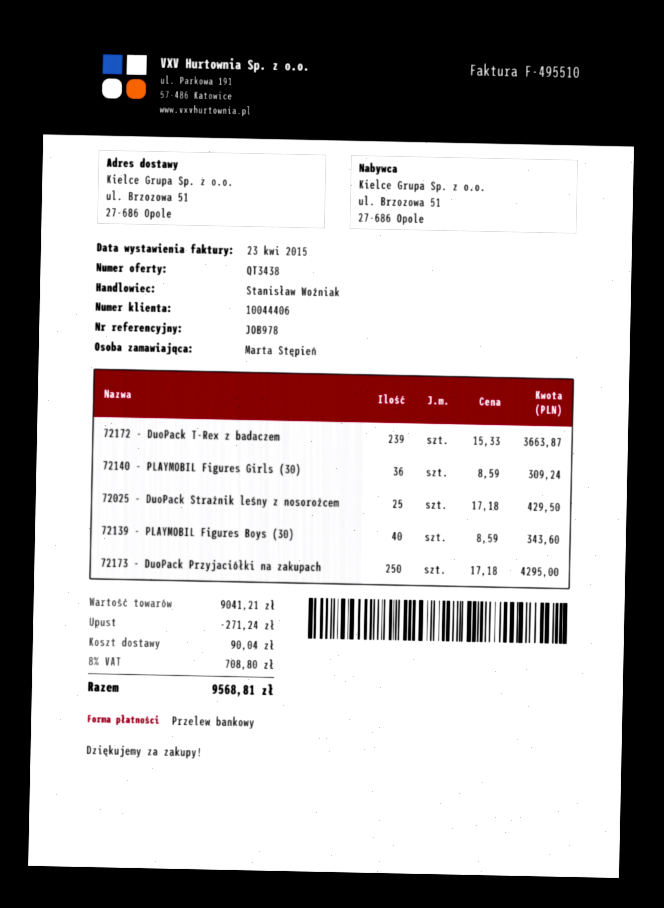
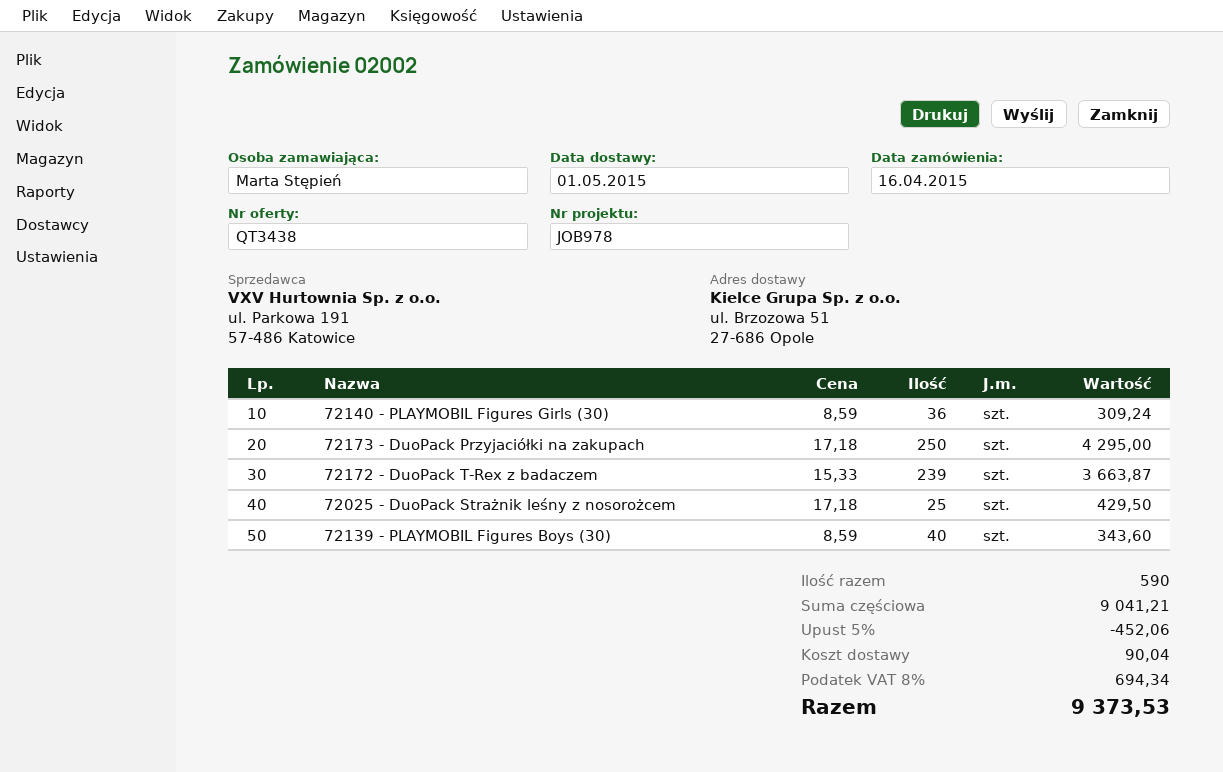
discount: 271.24 -> 452.06
tax: 8% = 708.80 -> 8% = 694.34
total: 9568.81 -> 9373.53

